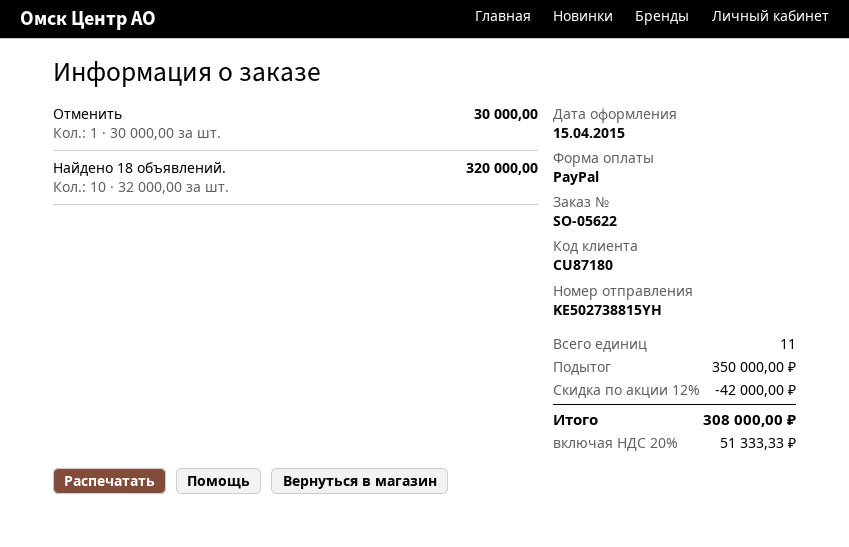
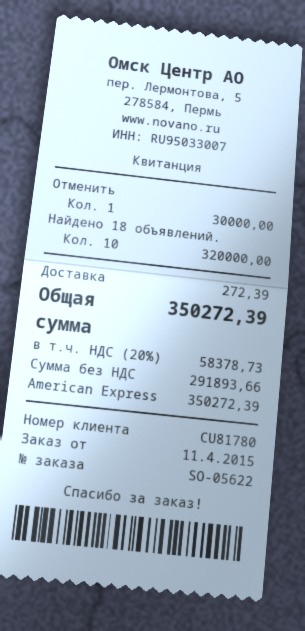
order date: 2015-04-15 -> 2015-04-11
customer number: CU87180 -> CU81780
payment method: PayPal -> American Express
discount: 12% = 42000.00 -> none
shipping: none -> 272.39
tax: 20% = 51333.33 -> 20% = 58378.73
total: 308000.00 -> 350272.39

